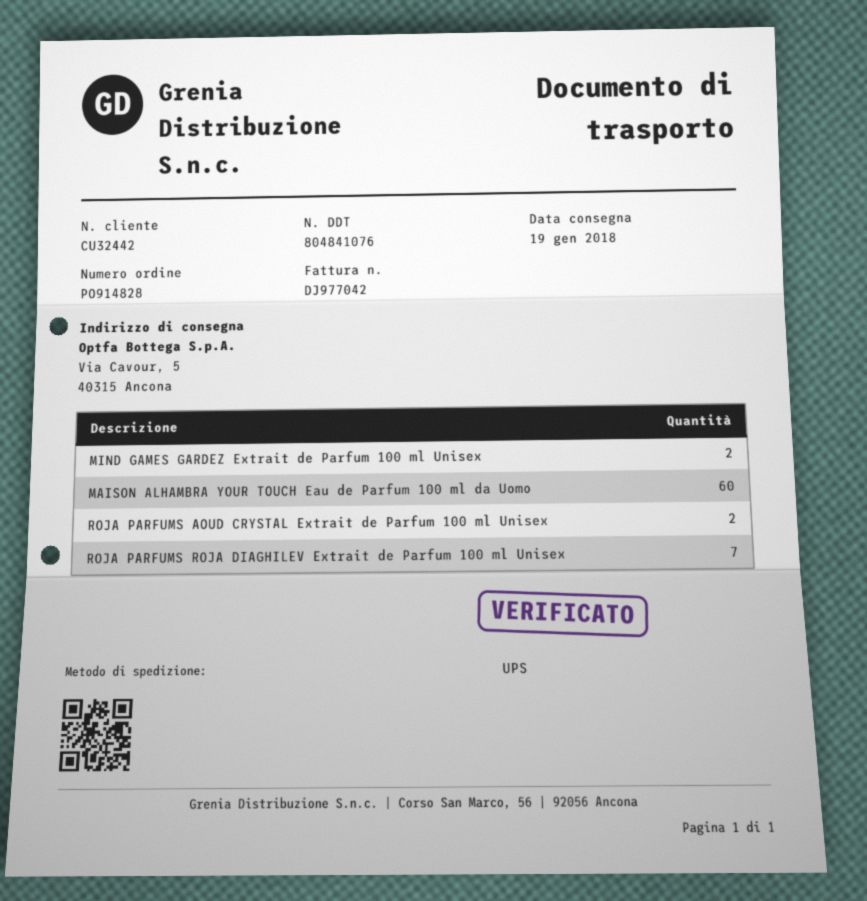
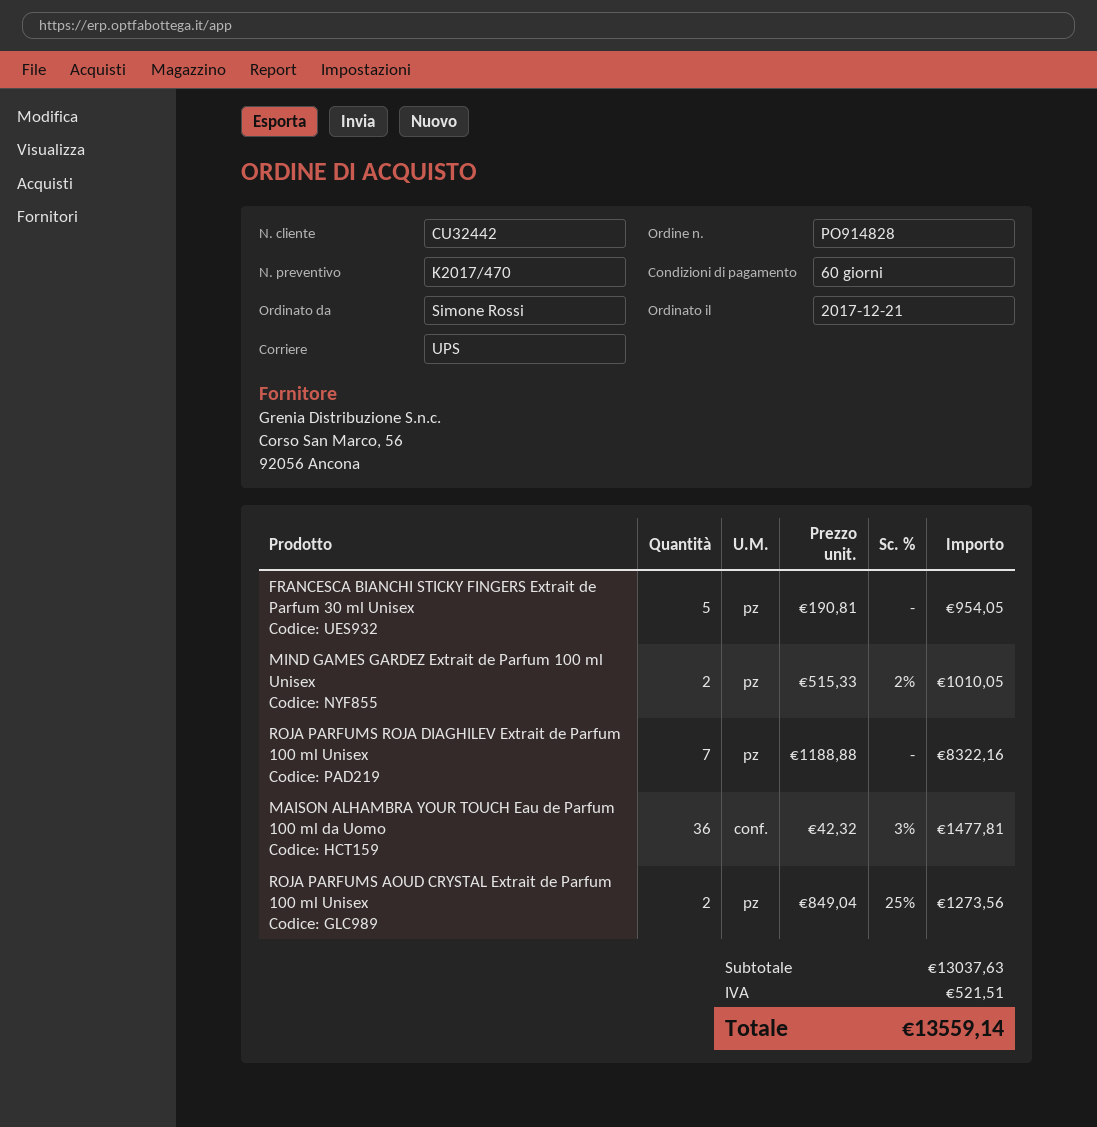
MAISON ALHAMBRA YOUR TOUCH Eau de Parfum 100 ml da Uomo: 60 -> 36
FRANCESCA BIANCHI STICKY FINGERS Extrait de Parfum 30 ml Unisex: none -> 5

